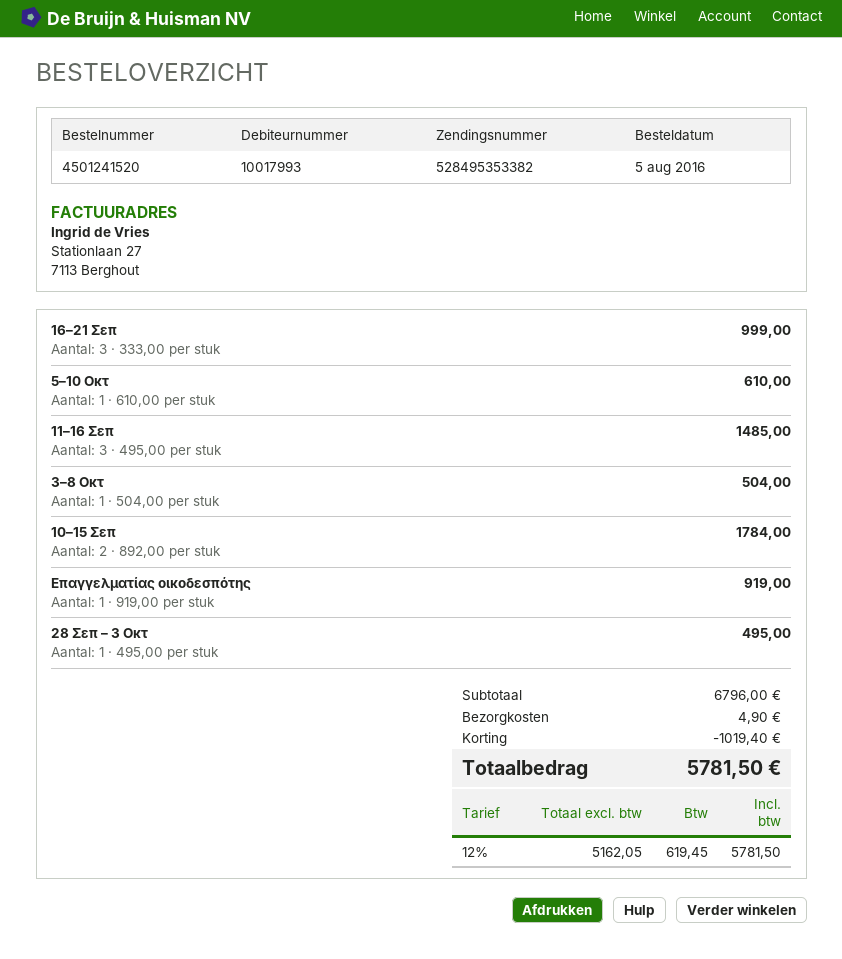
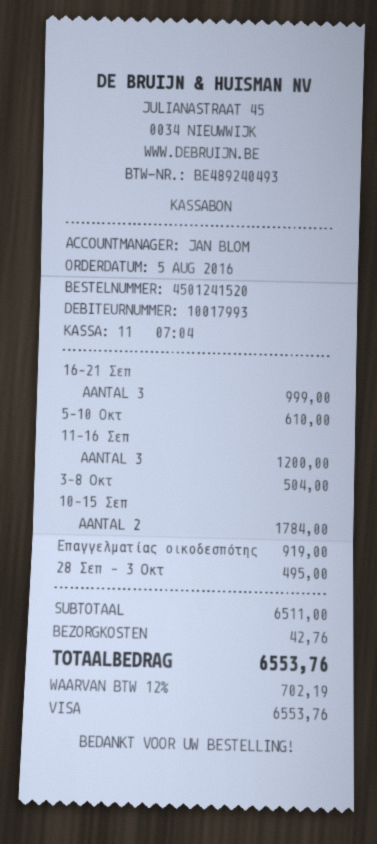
11–16 Σεπ: 3 for 1485.00 -> 3 for 1200.00
subtotal: 6796.00 -> 6511.00
discount: 1019.40 -> none
shipping: 4.90 -> 42.76
tax: 12% = 619.45 -> 12% = 702.19
total: 5781.50 -> 6553.76

